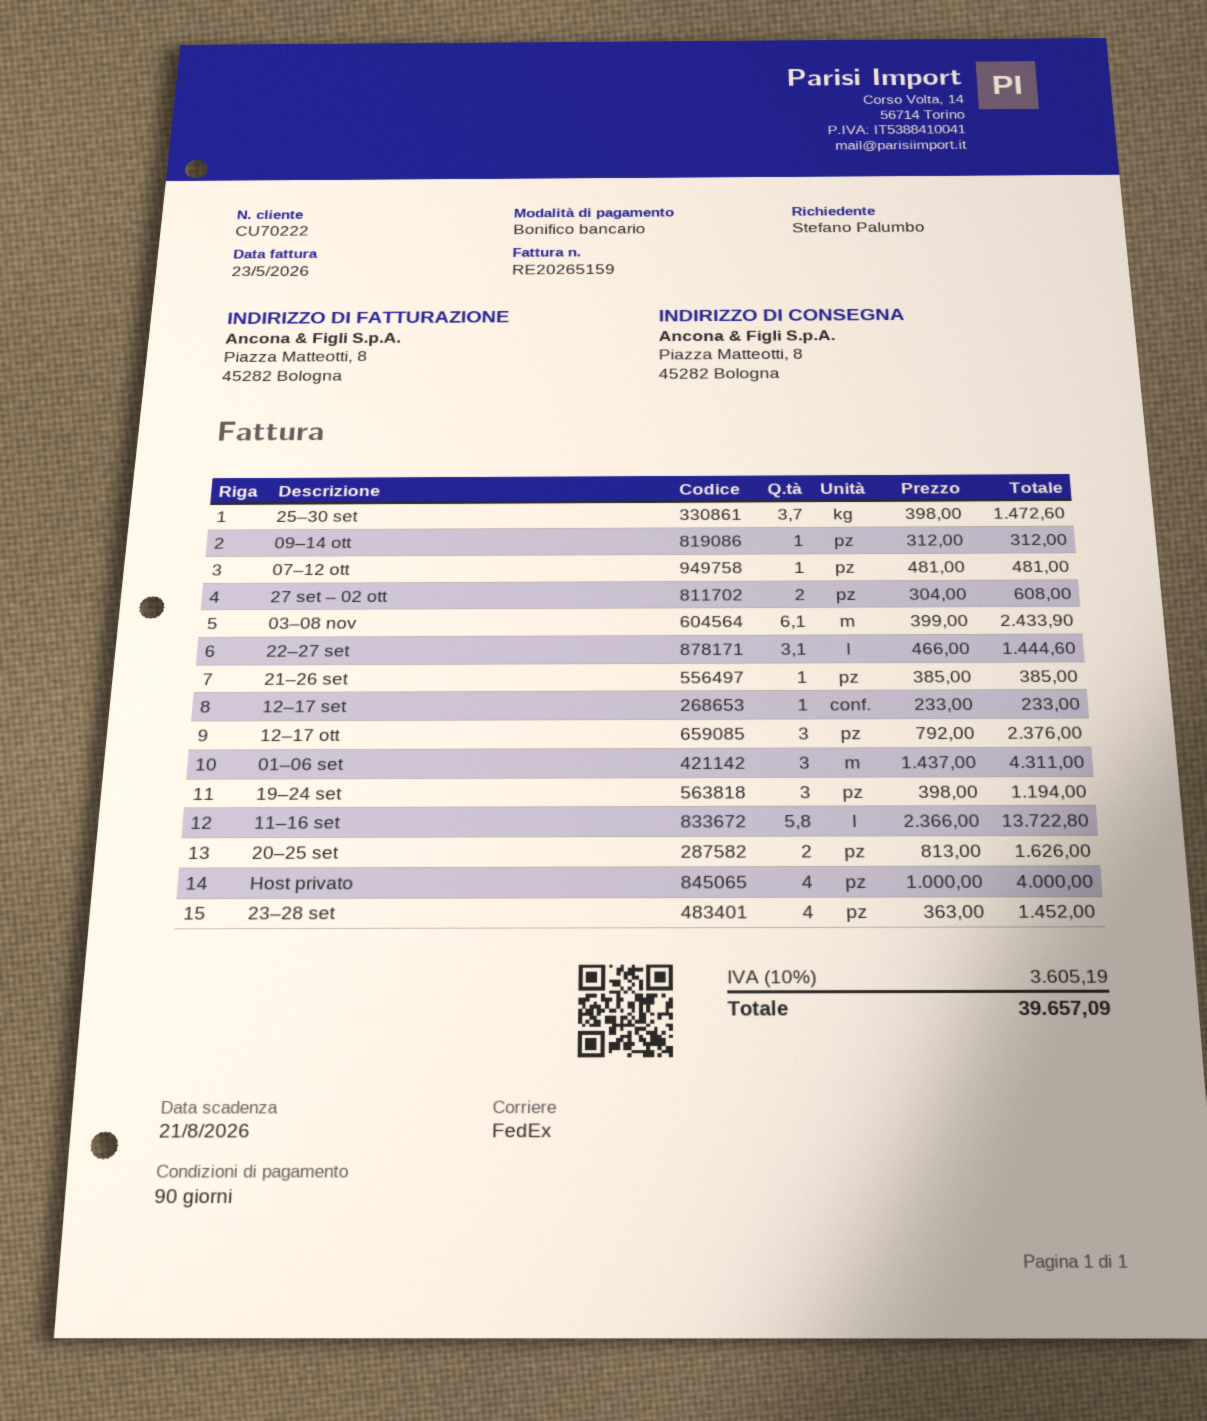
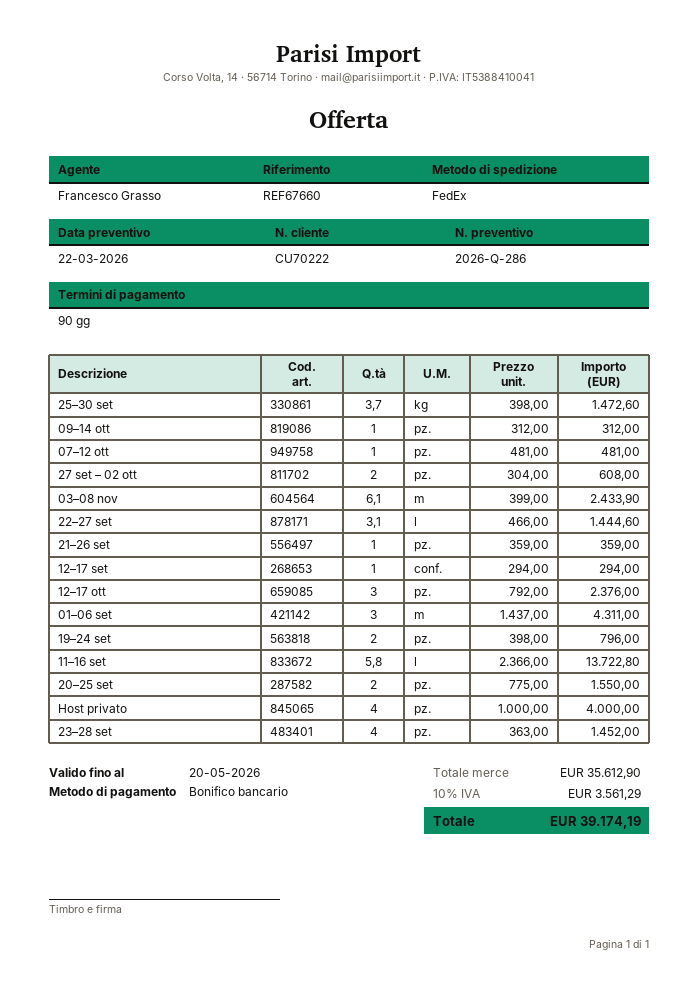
21–26 set: 1 x 385.00 = 385.00 -> 1 x 359.00 = 359.00
12–17 set: 1 x 233.00 = 233.00 -> 1 x 294.00 = 294.00
19–24 set: 3 x 398.00 = 1194.00 -> 2 x 398.00 = 796.00
20–25 set: 2 x 813.00 = 1626.00 -> 2 x 775.00 = 1550.00
tax: 10% = 3605.19 -> 10% = 3561.29
total: 39657.09 -> 39174.19

